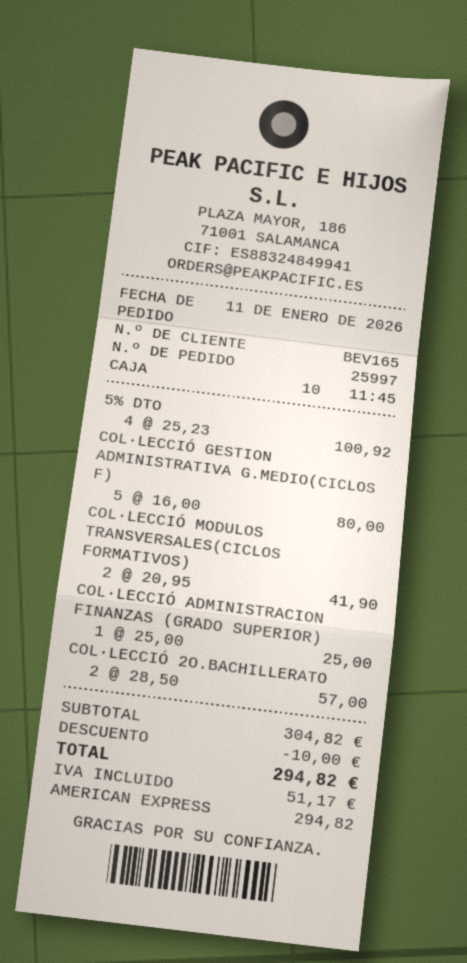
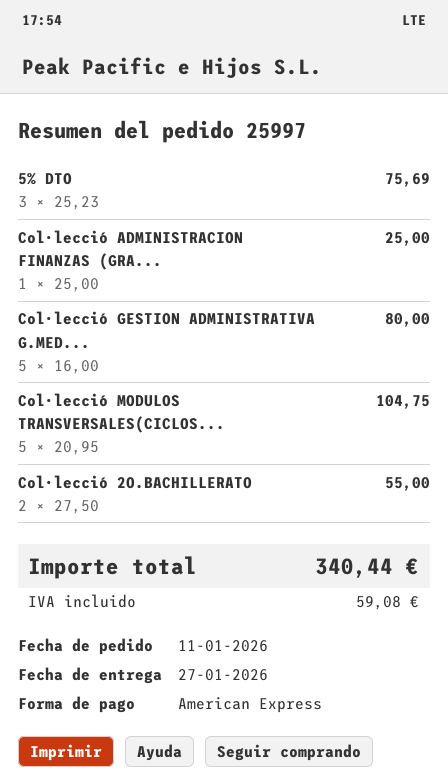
5% DTO: 4 x 25.23 = 100.92 -> 3 x 25.23 = 75.69
COL·LECCIÓ MODULOS TRANSVERSALES(CICLOS FORMATIVOS): 2 x 20.95 = 41.90 -> 5 x 20.95 = 104.75
COL·LECCIÓ 2O.BACHILLERATO: 2 x 28.50 = 57.00 -> 2 x 27.50 = 55.00
discount: 10.00 -> none
tax: 51.17 -> 59.08
total: 294.82 -> 340.44

